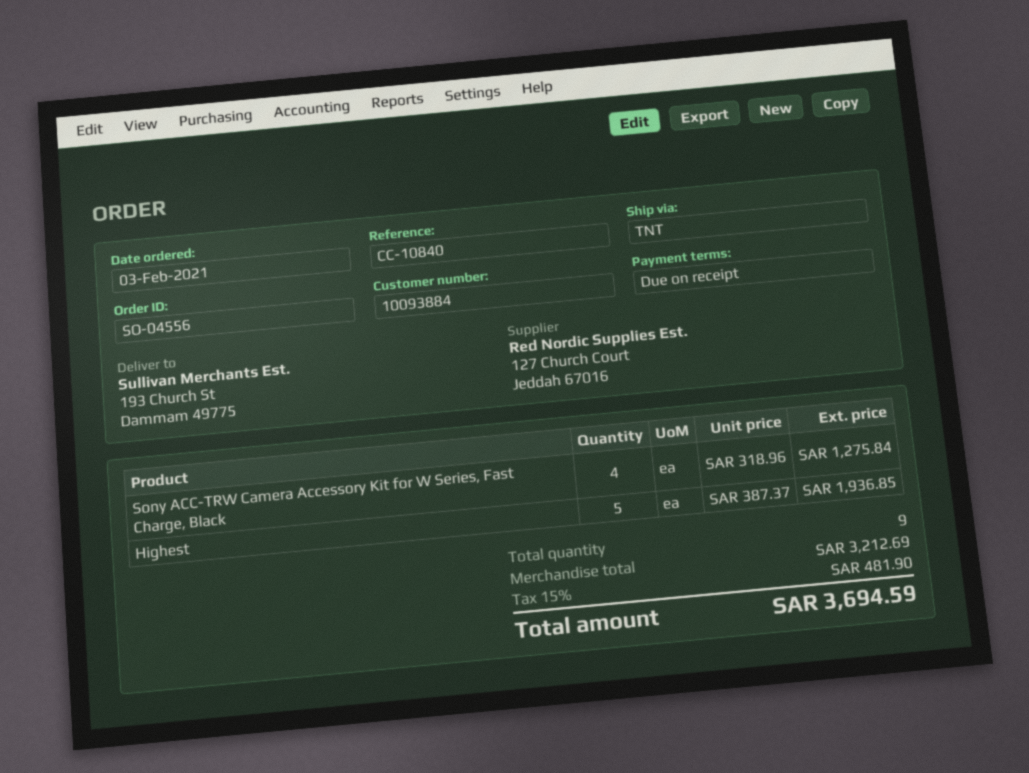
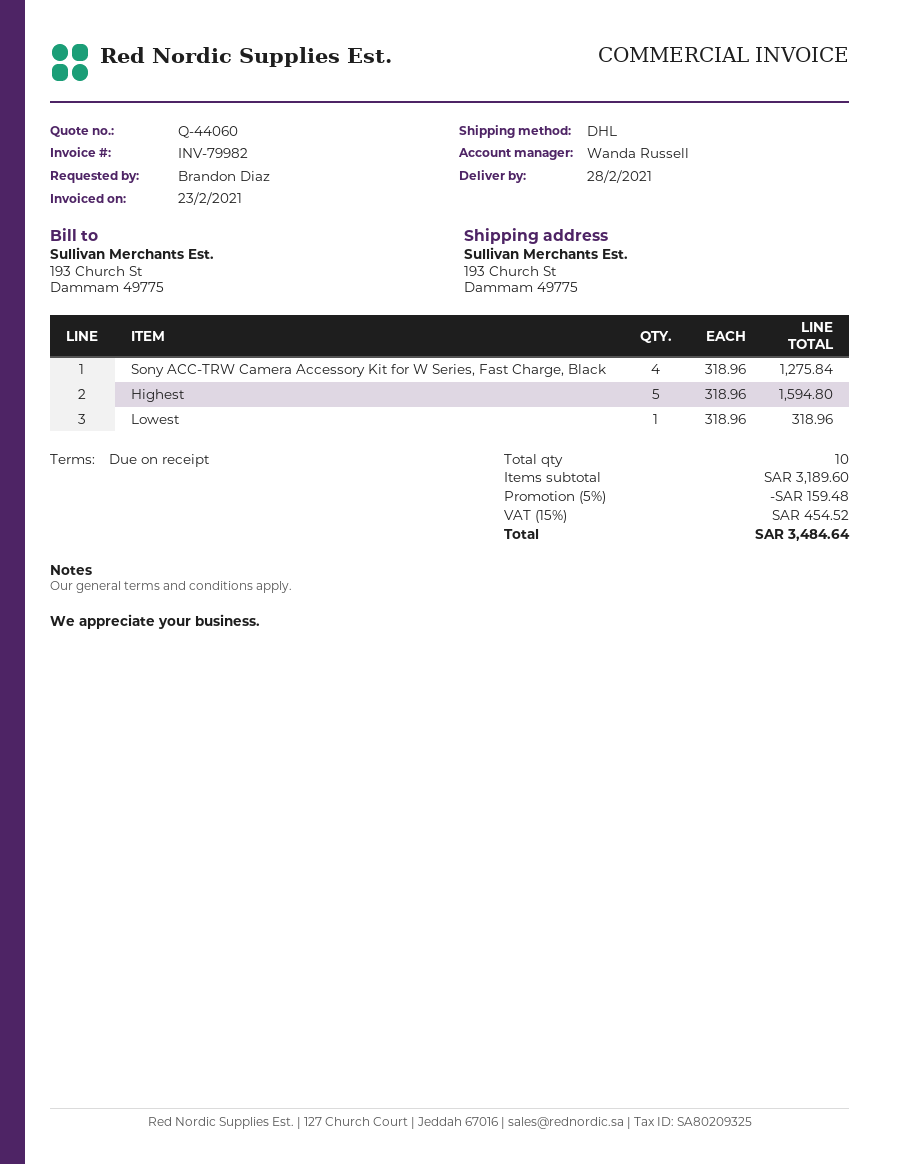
shipping method: TNT -> DHL
Highest: 5 x 387.37 = 1936.85 -> 5 x 318.96 = 1594.80
Lowest: none -> 1 x 318.96 = 318.96
total quantity: 9 -> 10
subtotal: 3212.69 -> 3189.60
discount: none -> 5% = 159.48
tax: 15% = 481.90 -> 15% = 454.52
total: 3694.59 -> 3484.64

